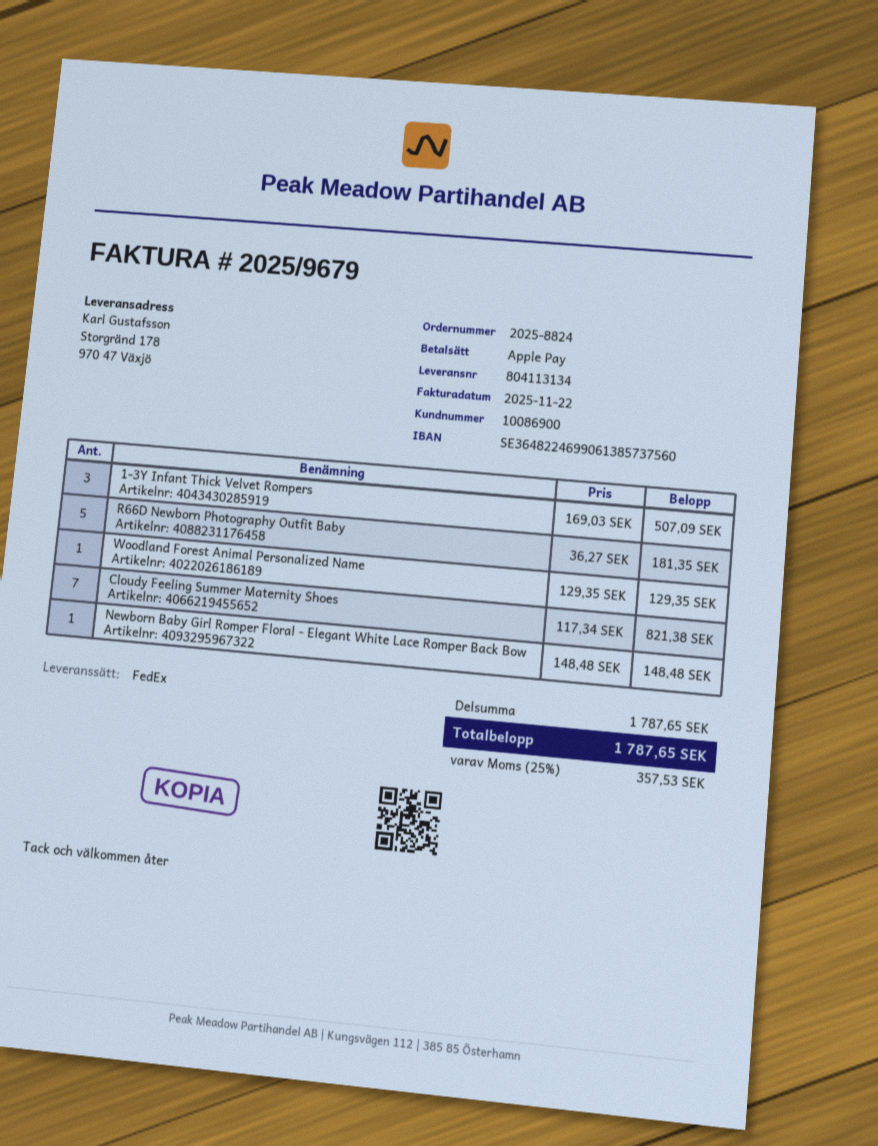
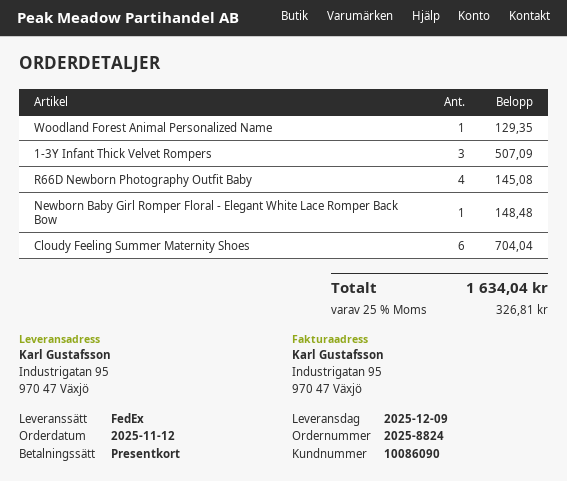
customer number: 10086900 -> 10086090
payment method: Apple Pay -> gift card
ship to: Storgränd 178, 970 47 Växjö -> Industrigatan 95, 970 47 Växjö
R66D Newborn Photography Outfit Baby: 5 for 181.35 -> 4 for 145.08
Cloudy Feeling Summer Maternity Shoes: 7 for 821.38 -> 6 for 704.04
tax: 25% = 357.53 -> 25% = 326.81
total: 1787.65 -> 1634.04

